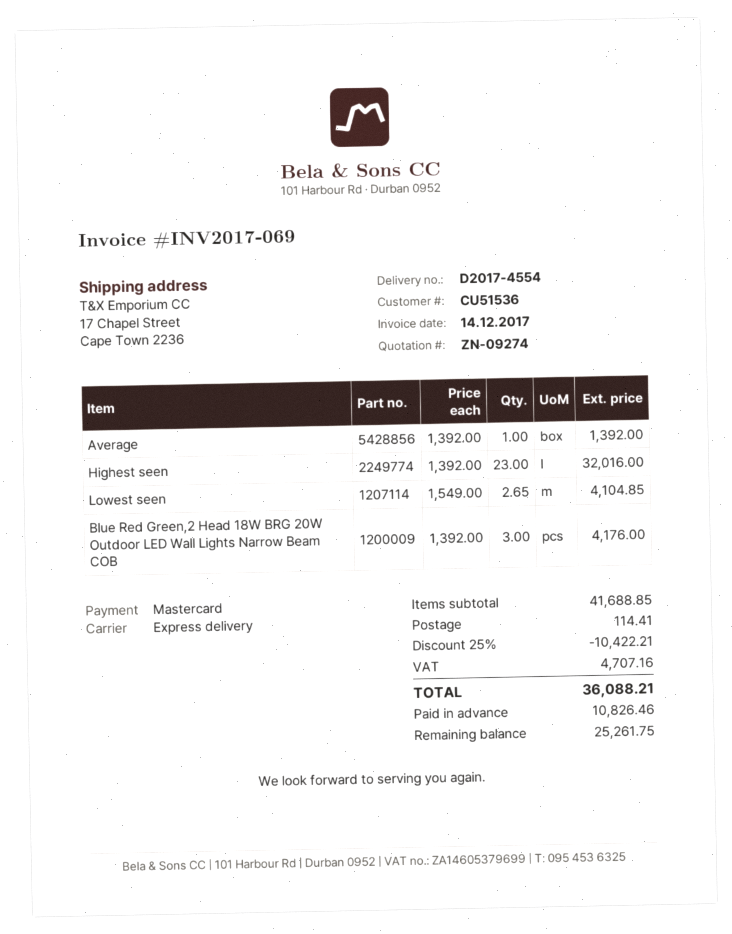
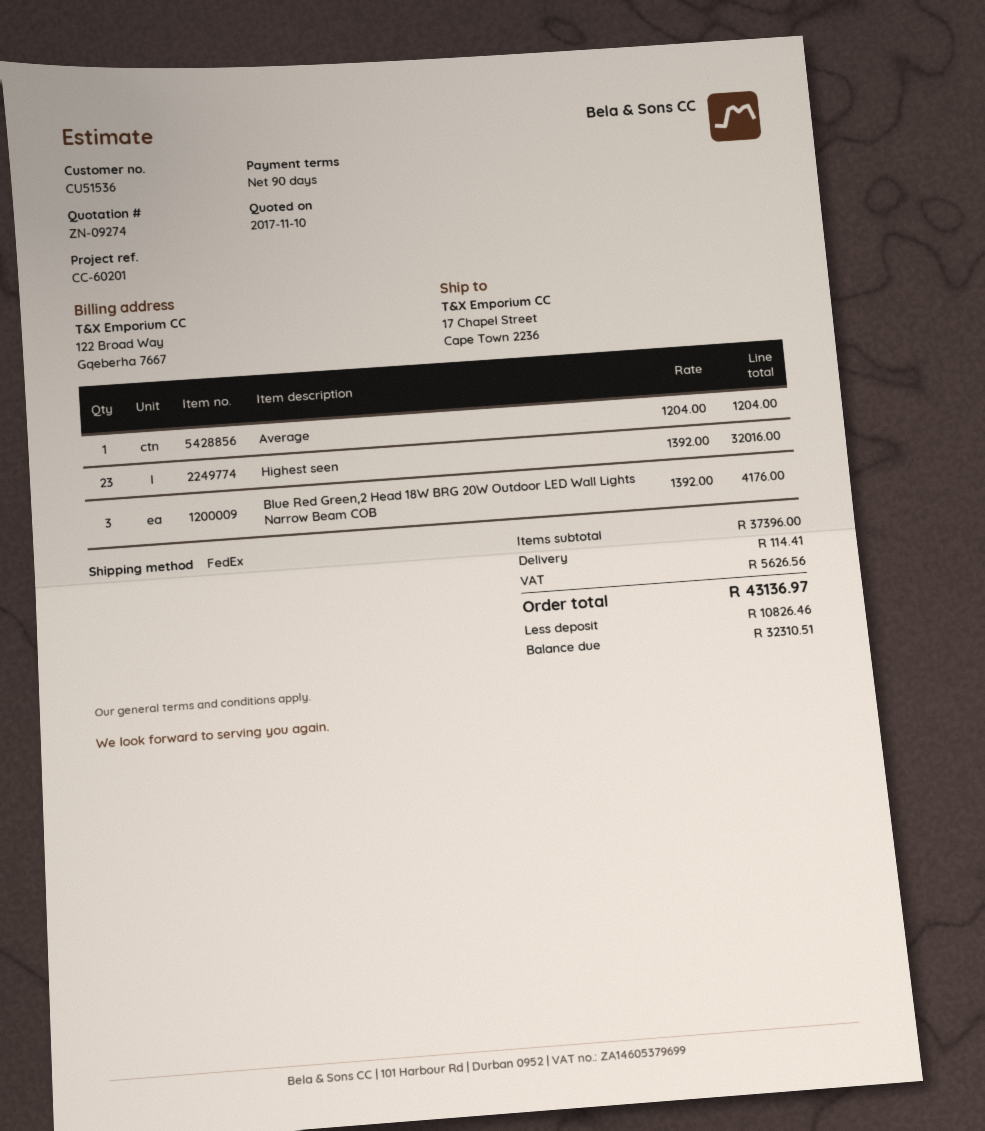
shipping method: express -> FedEx
Average: 1 x 1392.00 = 1392.00 -> 1 x 1204.00 = 1204.00
Lowest seen: 2.65 x 1549.00 = 4104.85 -> none
subtotal: 41688.85 -> 37396.00
discount: 25% = 10422.21 -> none
tax: 4707.16 -> 5626.56
total: 36088.21 -> 43136.97
balance: 25261.75 -> 32310.51

